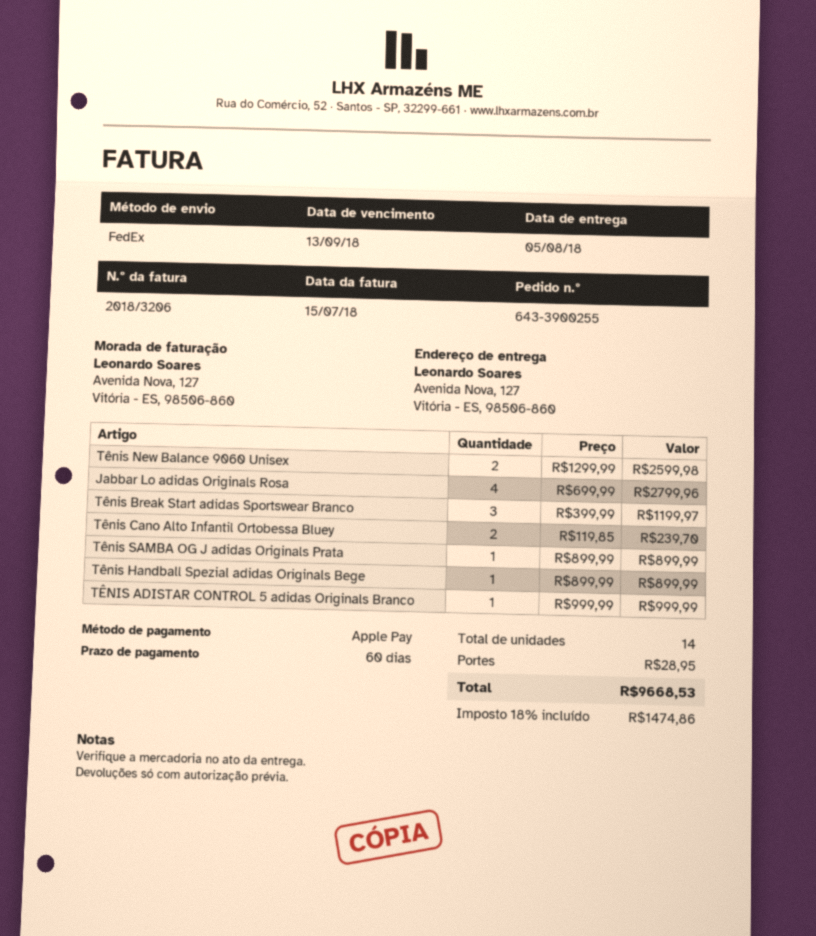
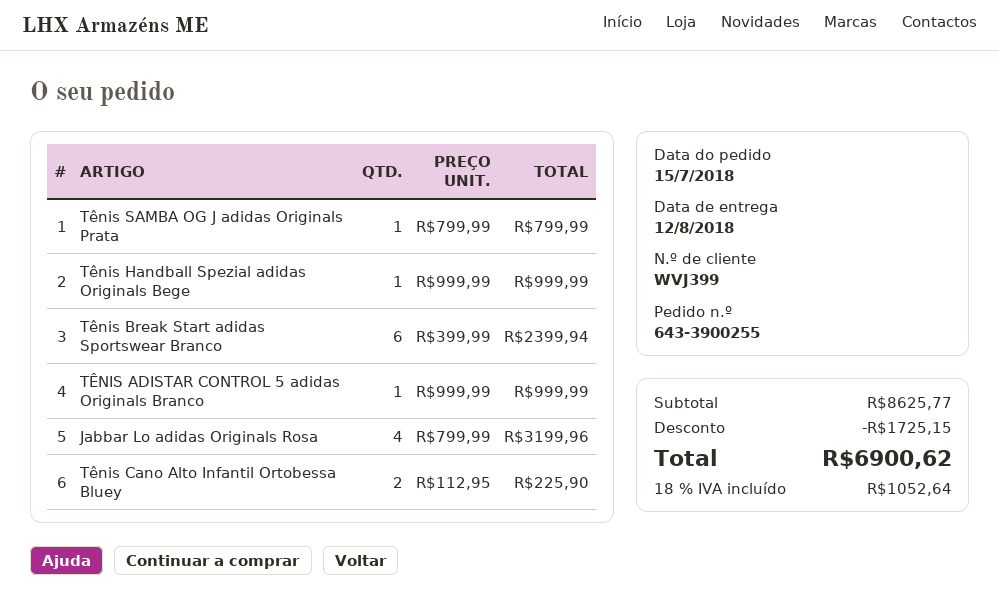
delivery date: 2018-08-05 -> 2018-08-12
Tênis New Balance 9060 Unisex: 2 x 1299.99 = 2599.98 -> none
Jabbar Lo adidas Originals Rosa: 4 x 699.99 = 2799.96 -> 4 x 799.99 = 3199.96
Tênis Break Start adidas Sportswear Branco: 3 x 399.99 = 1199.97 -> 6 x 399.99 = 2399.94
Tênis Cano Alto Infantil Ortobessa Bluey: 2 x 119.85 = 239.70 -> 2 x 112.95 = 225.90
Tênis SAMBA OG J adidas Originals Prata: 1 x 899.99 = 899.99 -> 1 x 799.99 = 799.99
Tênis Handball Spezial adidas Originals Bege: 1 x 899.99 = 899.99 -> 1 x 999.99 = 999.99
discount: none -> 1725.15
shipping: 28.95 -> none
tax: 18% = 1474.86 -> 18% = 1052.64
total: 9668.53 -> 6900.62

